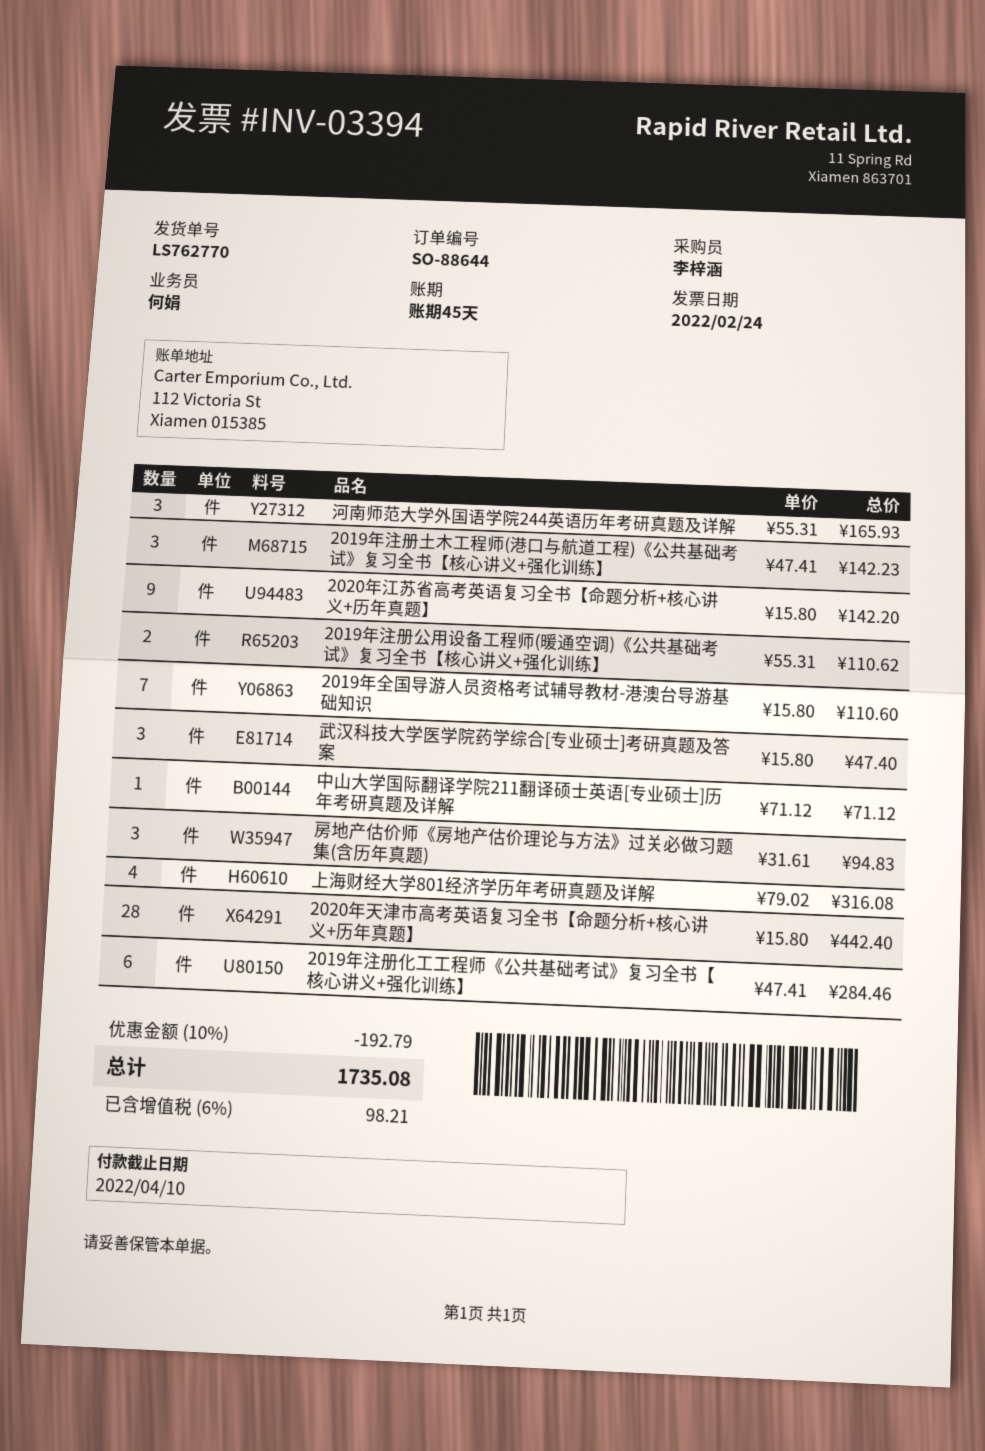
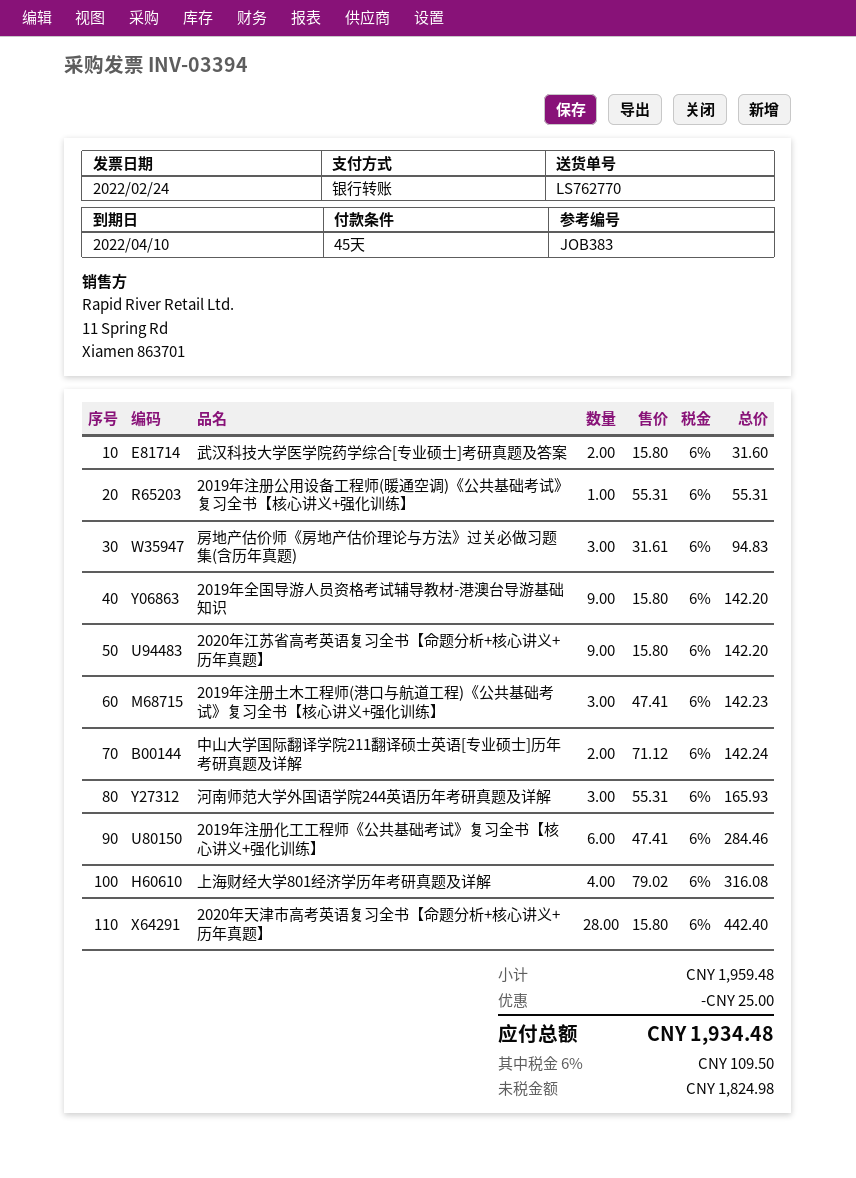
2019年注册公用设备工程师(暖通空调)《公共基础考试》复习全书【核心讲义+强化训练】: 2 x 55.31 = 110.62 -> 1 x 55.31 = 55.31
2019年全国导游人员资格考试辅导教材-港澳台导游基础知识: 7 x 15.80 = 110.60 -> 9 x 15.80 = 142.20
武汉科技大学医学院药学综合[专业硕士]考研真题及答案: 3 x 15.80 = 47.40 -> 2 x 15.80 = 31.60
中山大学国际翻译学院211翻译硕士英语[专业硕士]历年考研真题及详解: 1 x 71.12 = 71.12 -> 2 x 71.12 = 142.24
discount: 192.79 -> 25.00
tax: 6% = 98.21 -> 6% = 109.50
total: 1735.08 -> 1934.48

